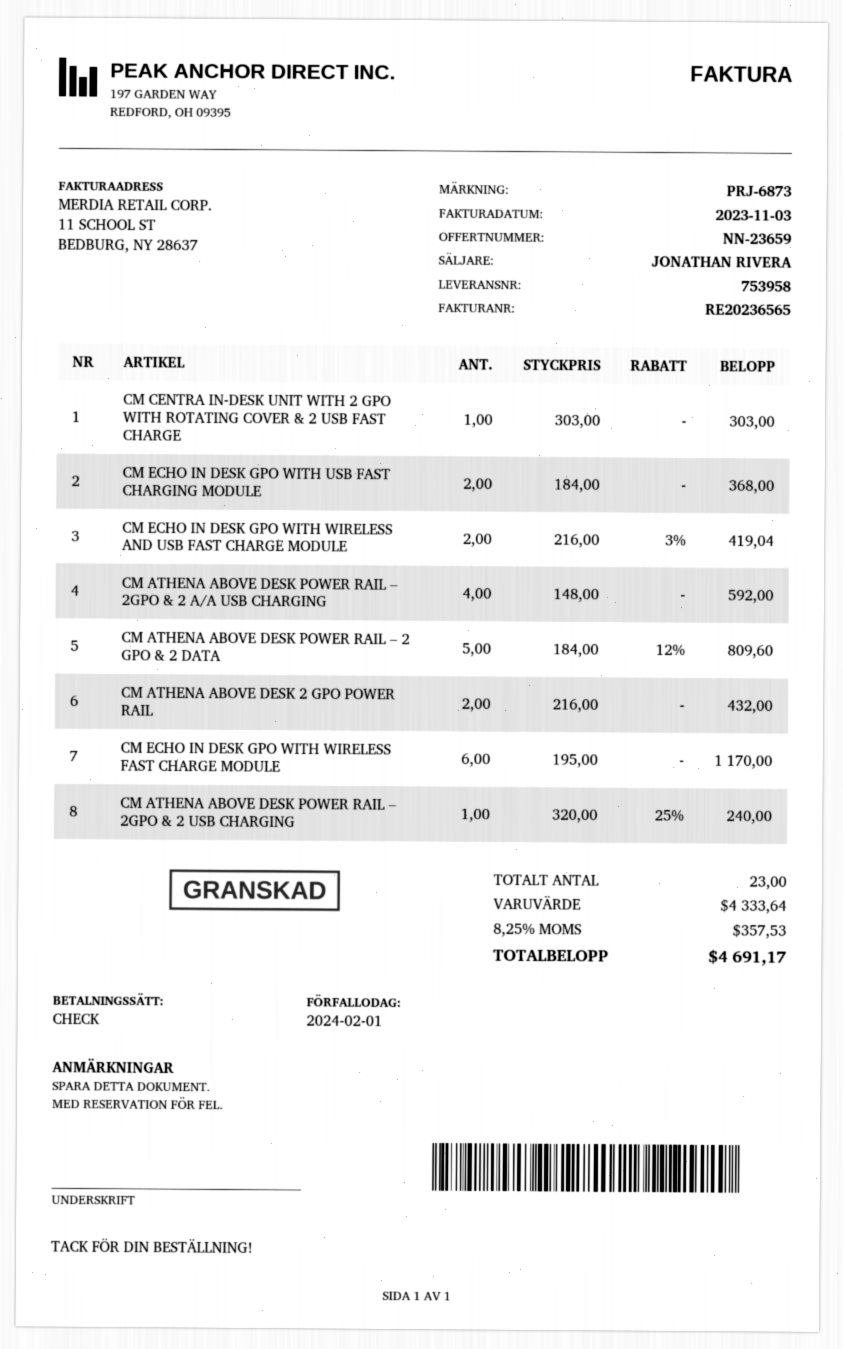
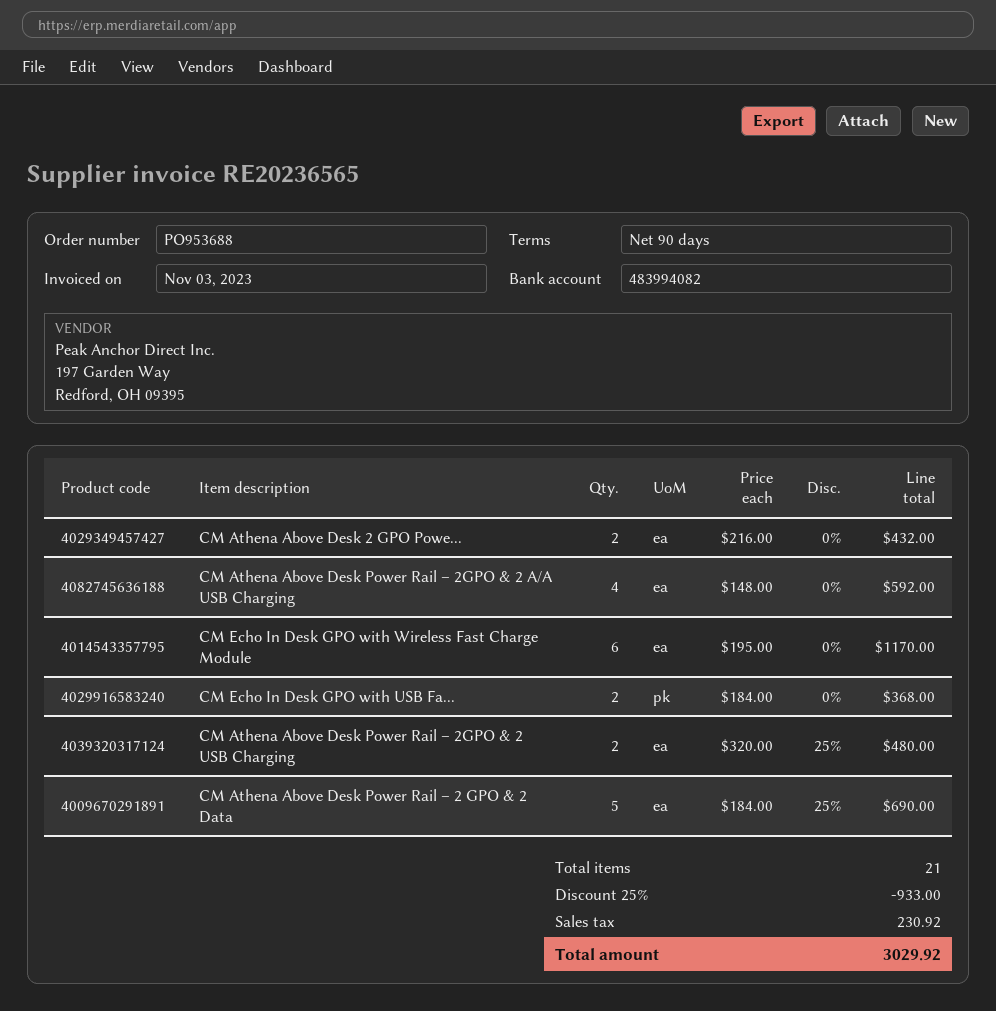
CM CENTRA IN-DESK UNIT WITH 2 GPO WITH ROTATING COVER & 2 USB FAST CHARGE: 1 x 303.00 = 303.00 -> none
CM ECHO IN DESK GPO WITH WIRELESS AND USB FAST CHARGE MODULE: 2 x 216.00 - 3% = 419.04 -> none
CM ATHENA ABOVE DESK POWER RAIL – 2 GPO & 2 DATA: 5 x 184.00 - 12% = 809.60 -> 5 x 184.00 - 25% = 690.00
CM ATHENA ABOVE DESK POWER RAIL – 2GPO & 2 USB CHARGING: 1 x 320.00 - 25% = 240.00 -> 2 x 320.00 - 25% = 480.00
total quantity: 23 -> 21
discount: none -> 25% = 933.00
tax: 357.53 -> 230.92
total: 4691.17 -> 3029.92

